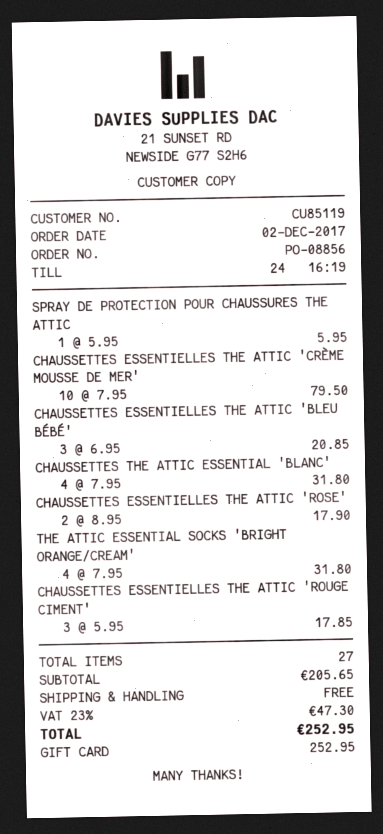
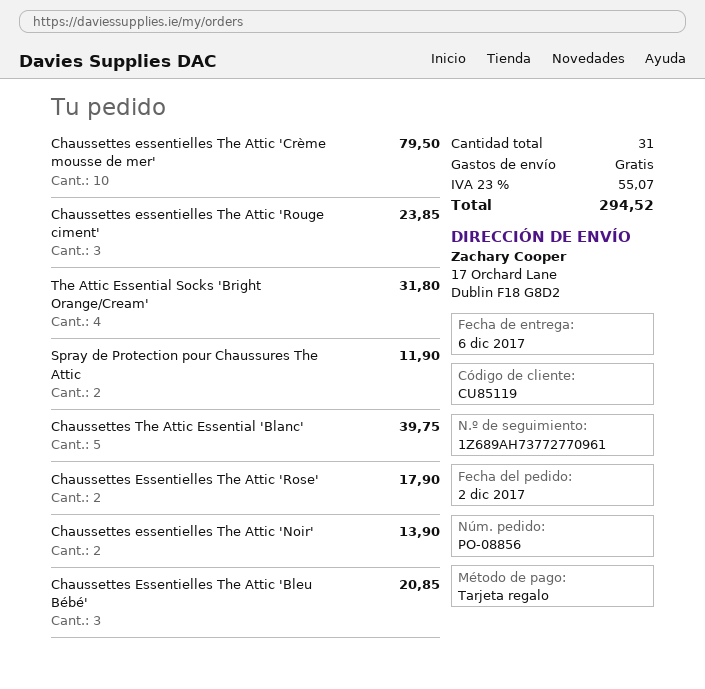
SPRAY DE PROTECTION POUR CHAUSSURES THE ATTIC: 1 for 5.95 -> 2 for 11.90
CHAUSSETTES THE ATTIC ESSENTIAL 'BLANC': 4 for 31.80 -> 5 for 39.75
CHAUSSETTES ESSENTIELLES THE ATTIC 'ROUGE CIMENT': 3 for 17.85 -> 3 for 23.85
Chaussettes essentielles The Attic 'Noir': none -> 2 for 13.90
total quantity: 27 -> 31
tax: 23% = 47.30 -> 23% = 55.07
total: 252.95 -> 294.52

